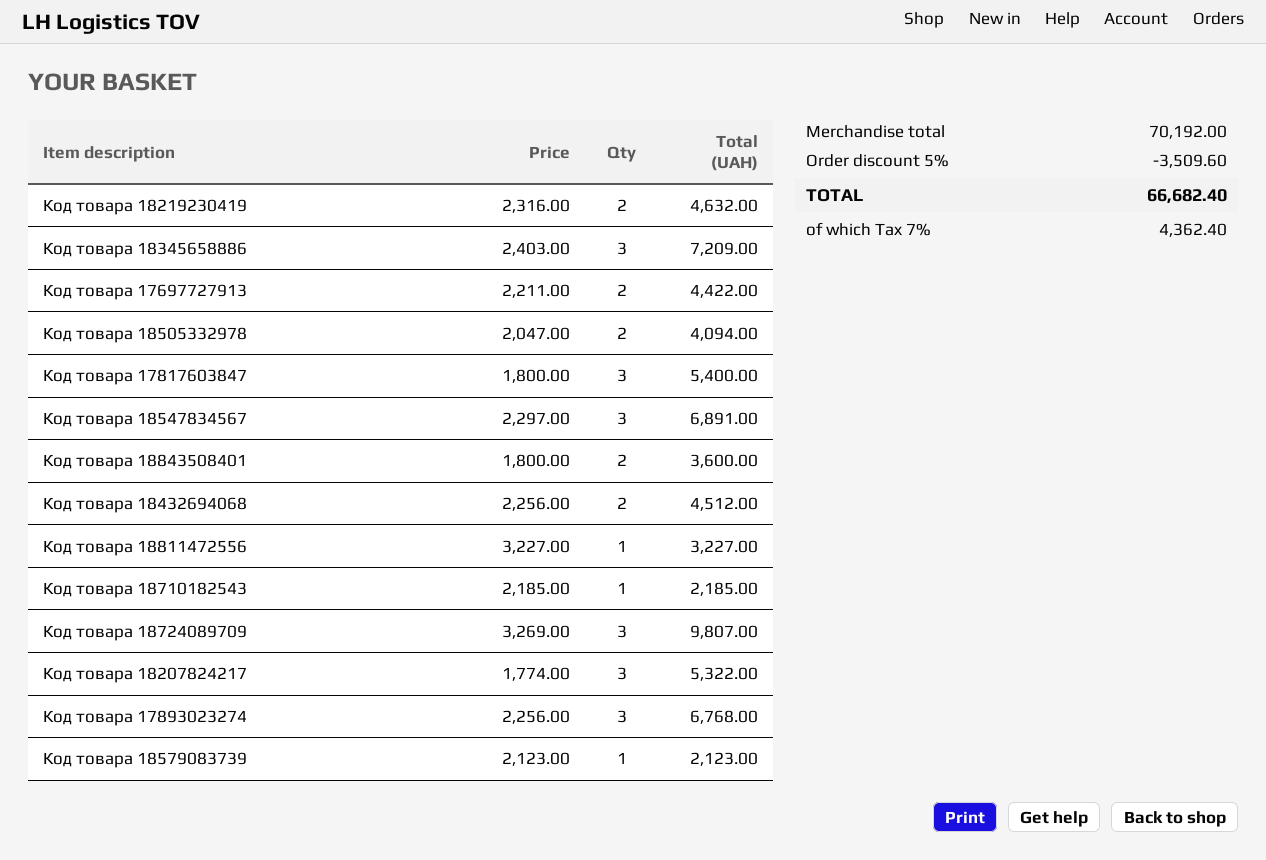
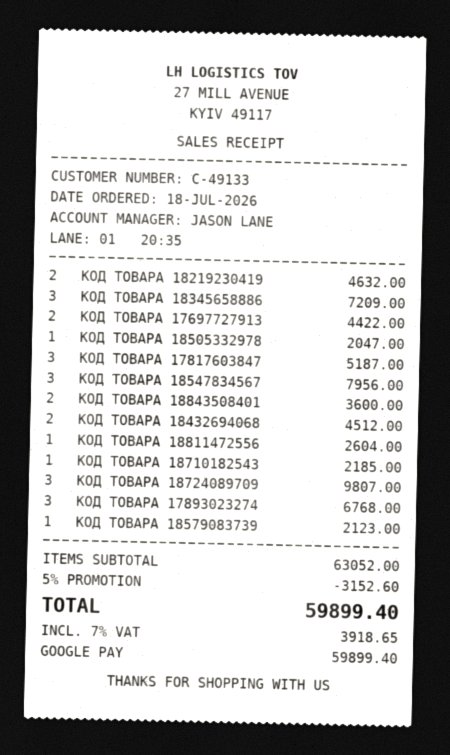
Код товара 18505332978: 2 for 4094.00 -> 1 for 2047.00
Код товара 17817603847: 3 for 5400.00 -> 3 for 5187.00
Код товара 18547834567: 3 for 6891.00 -> 3 for 7956.00
Код товара 18811472556: 1 for 3227.00 -> 1 for 2604.00
Код товара 18207824217: 3 for 5322.00 -> none
subtotal: 70192.00 -> 63052.00
discount: 5% = 3509.60 -> 5% = 3152.60
tax: 7% = 4362.40 -> 7% = 3918.65
total: 66682.40 -> 59899.40

